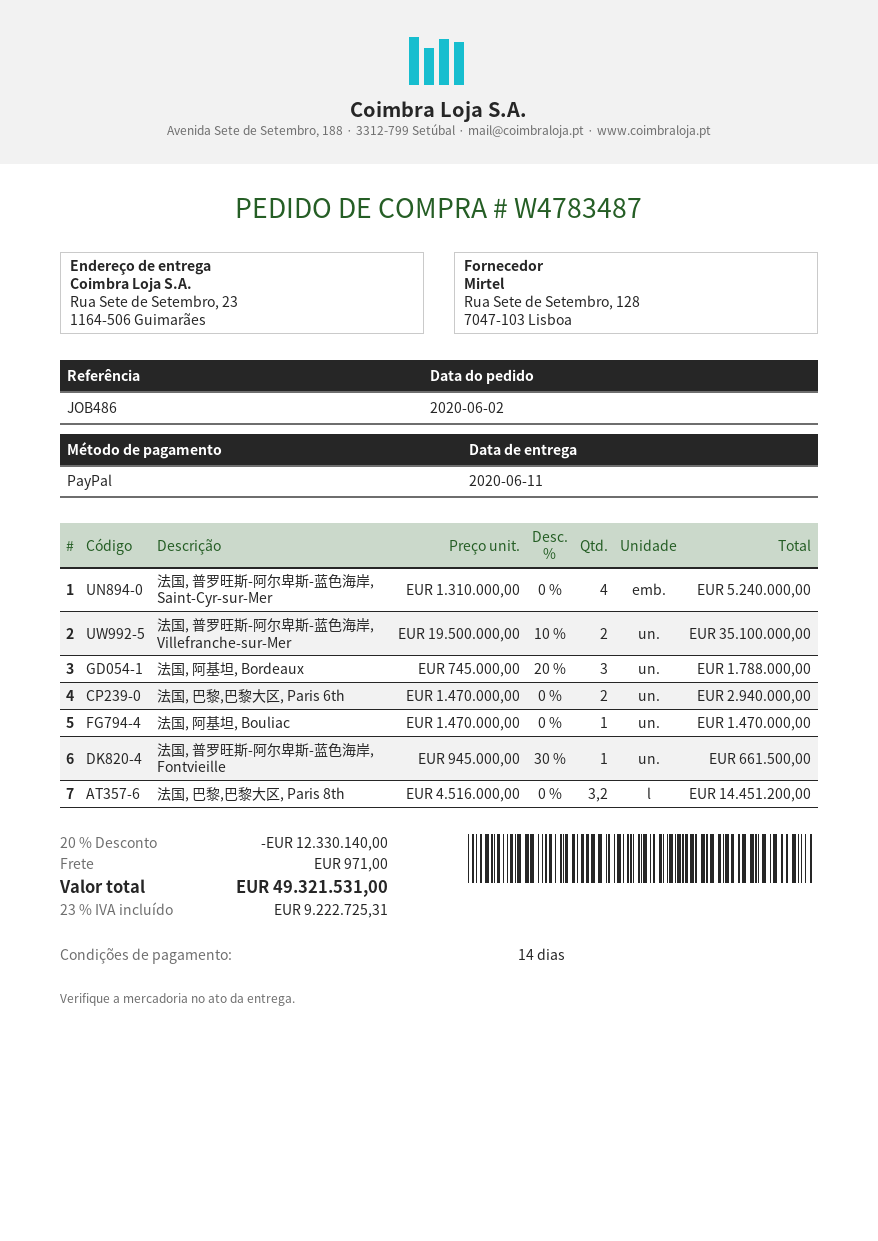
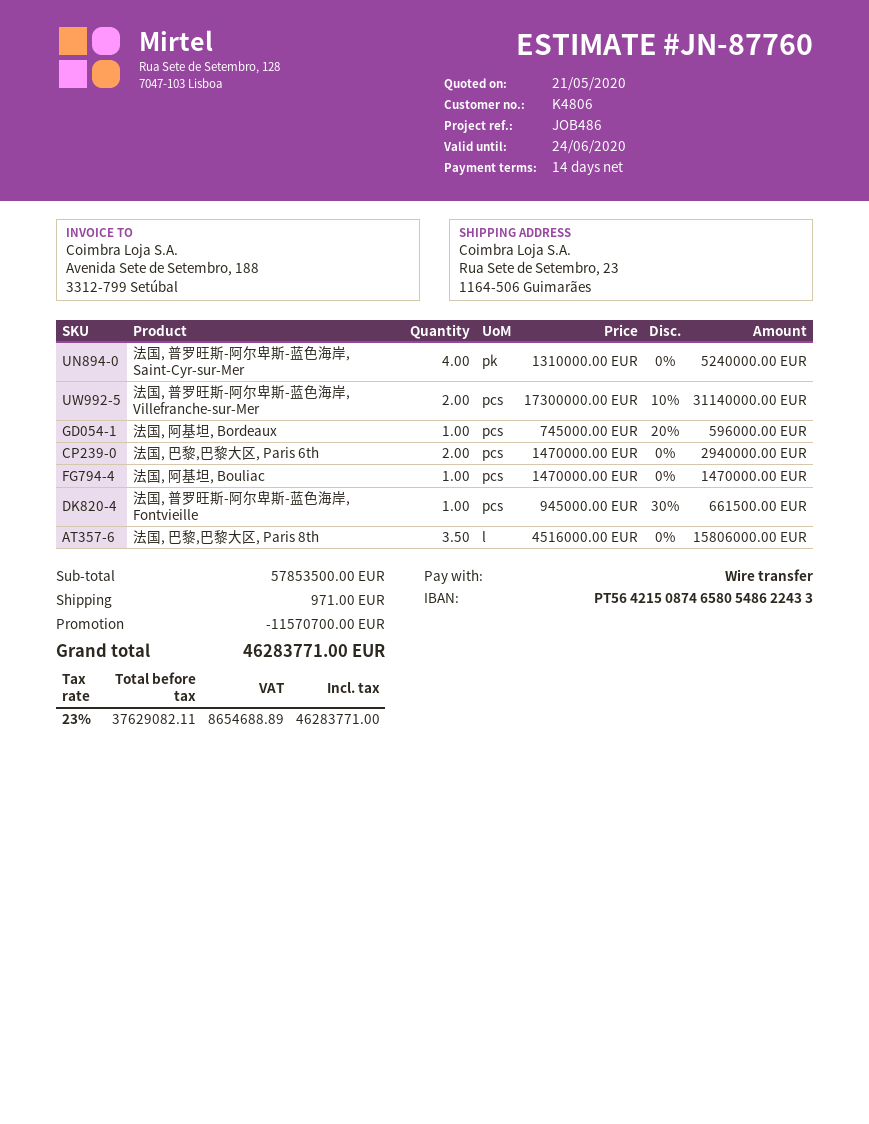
payment method: PayPal -> bank transfer
法国, 普罗旺斯-阿尔卑斯-蓝色海岸, Villefranche-sur-Mer: 2 x 19500000.00 - 10% = 35100000.00 -> 2 x 17300000.00 - 10% = 31140000.00
法国, 阿基坦, Bordeaux: 3 x 745000.00 - 20% = 1788000.00 -> 1 x 745000.00 - 20% = 596000.00
法国, 巴黎,巴黎大区, Paris 8th: 3.2 x 4516000.00 = 14451200.00 -> 3.5 x 4516000.00 = 15806000.00
discount: 12330140.00 -> 11570700.00
tax: 23% = 9222725.31 -> 23% = 8654688.89
total: 49321531.00 -> 46283771.00

